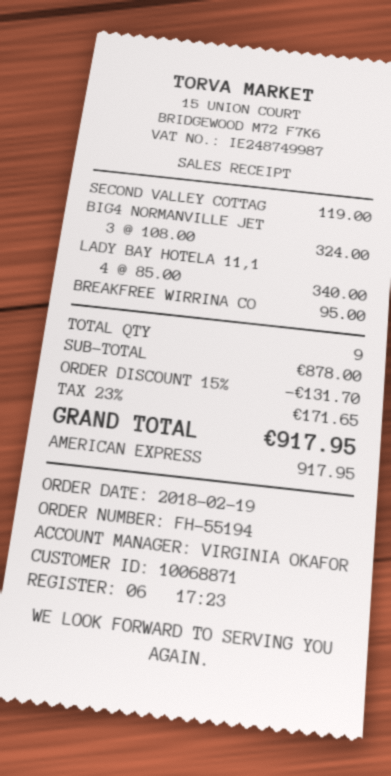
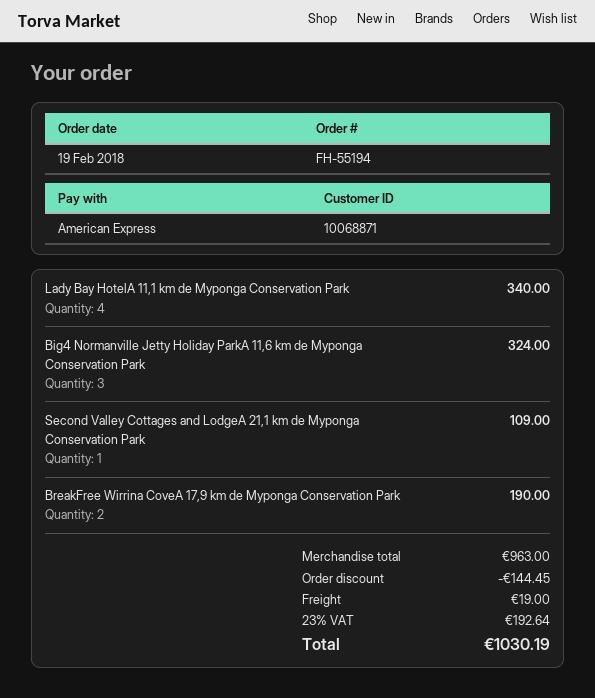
SECOND VALLEY COTTAG: 1 for 119.00 -> 1 for 109.00
BREAKFREE WIRRINA CO: 1 for 95.00 -> 2 for 190.00
subtotal: 878.00 -> 963.00
discount: 131.70 -> 144.45
shipping: none -> 19.00
tax: 23% = 171.65 -> 23% = 192.64
total: 917.95 -> 1030.19

